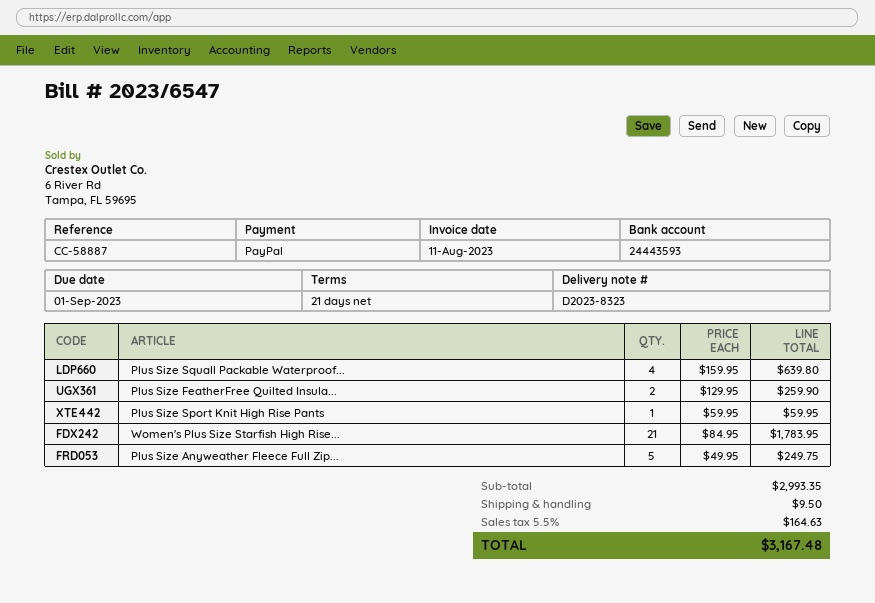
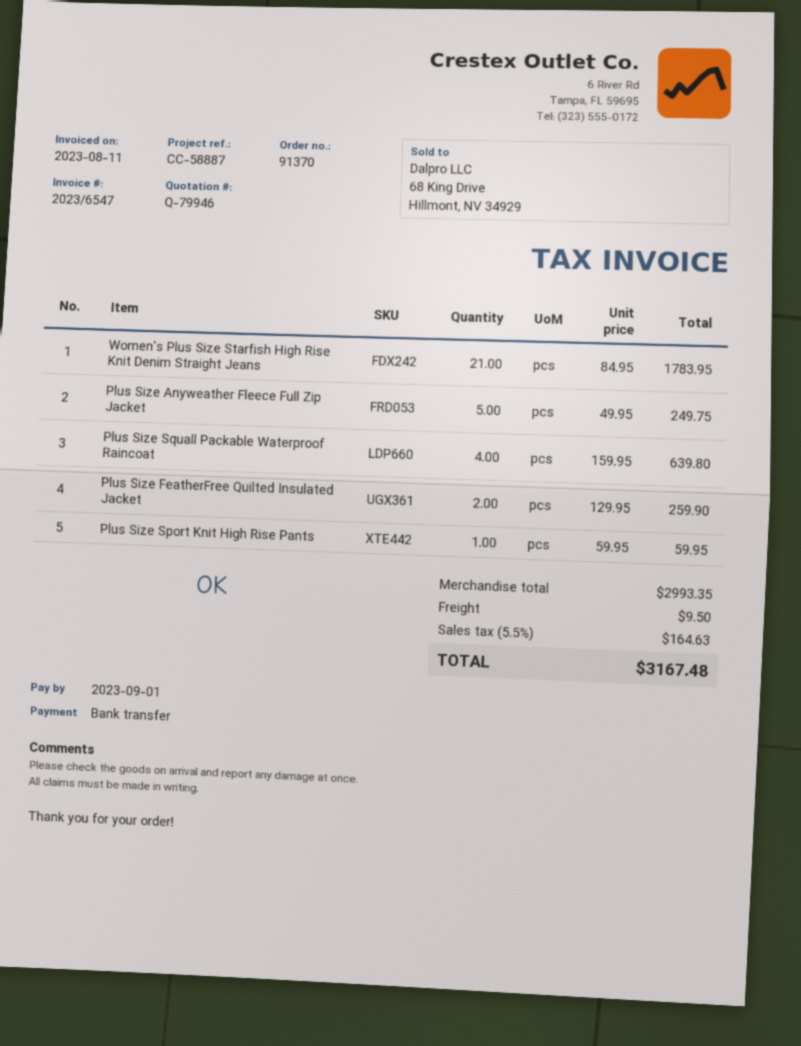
payment method: PayPal -> bank transfer

